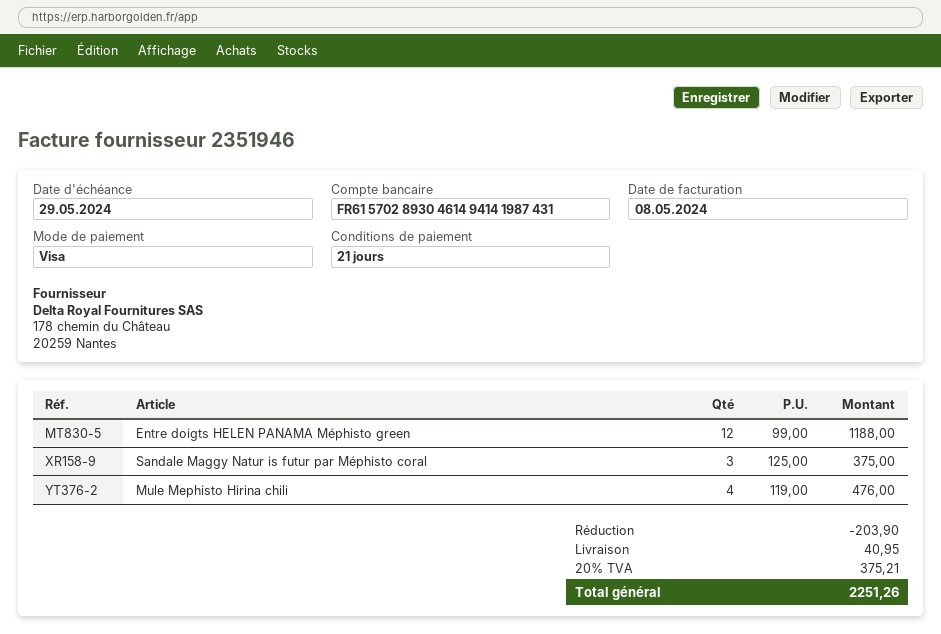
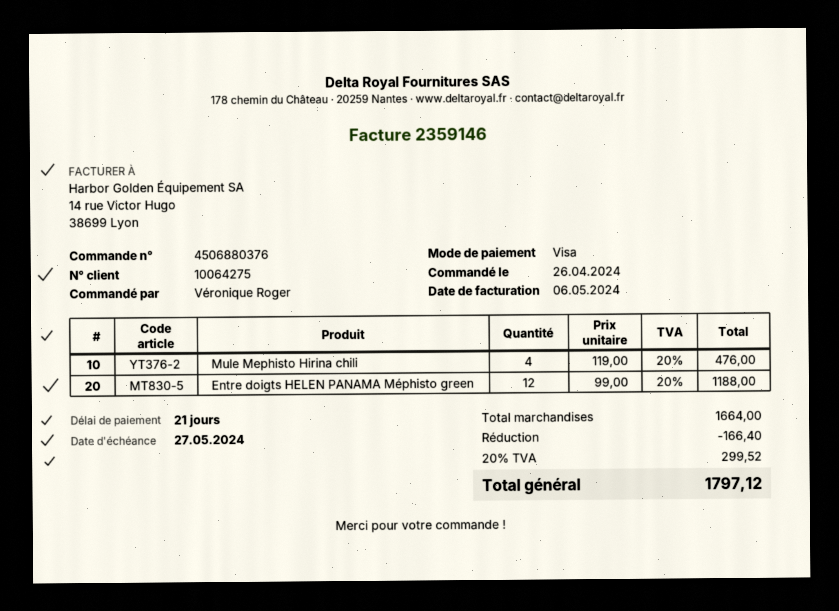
invoice number: 2351946 -> 2359146
invoice date: 2024-05-08 -> 2024-05-06
due date: 2024-05-29 -> 2024-05-27
Sandale Maggy Natur is futur par Méphisto coral: 3 x 125.00 = 375.00 -> none
discount: 203.90 -> 166.40
shipping: 40.95 -> none
tax: 20% = 375.21 -> 20% = 299.52
total: 2251.26 -> 1797.12

